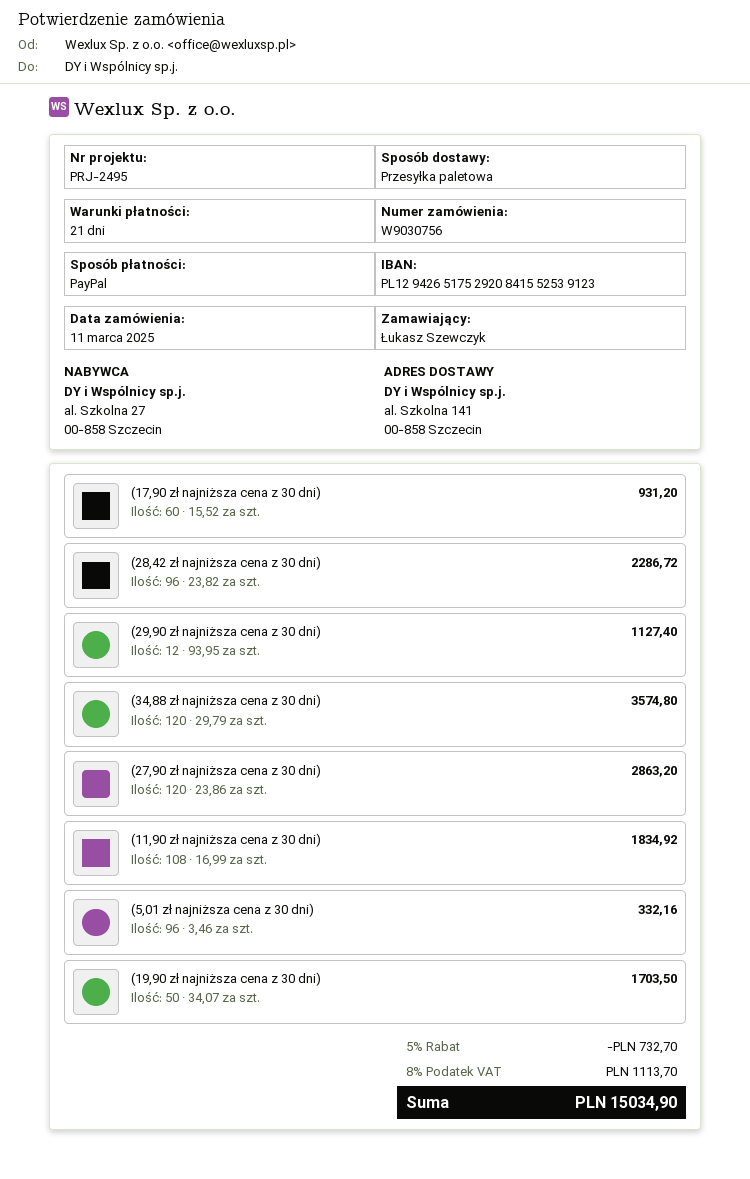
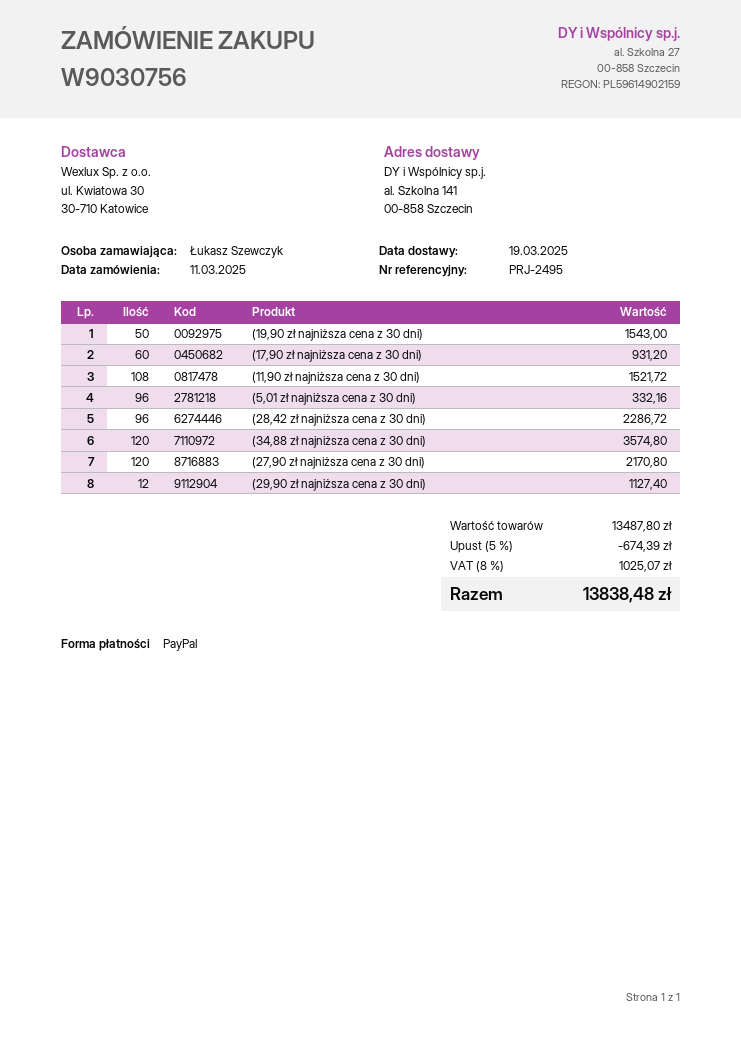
(27,90 zł najniższa cena z 30 dni): 120 for 2863.20 -> 120 for 2170.80
(11,90 zł najniższa cena z 30 dni): 108 for 1834.92 -> 108 for 1521.72
(19,90 zł najniższa cena z 30 dni): 50 for 1703.50 -> 50 for 1543.00
discount: 5% = 732.70 -> 5% = 674.39
tax: 8% = 1113.70 -> 8% = 1025.07
total: 15034.90 -> 13838.48

